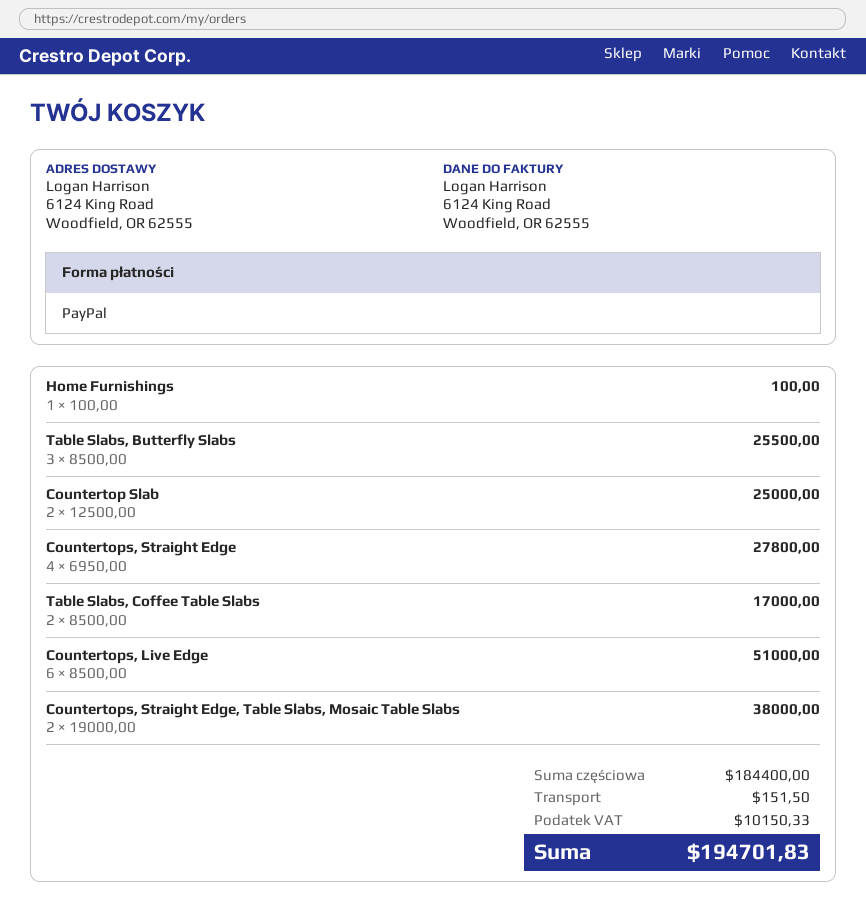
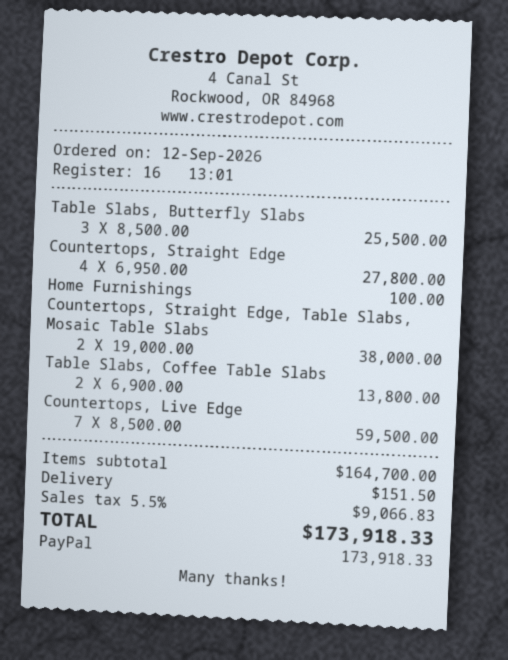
Countertop Slab: 2 x 12500.00 = 25000.00 -> none
Table Slabs, Coffee Table Slabs: 2 x 8500.00 = 17000.00 -> 2 x 6900.00 = 13800.00
Countertops, Live Edge: 6 x 8500.00 = 51000.00 -> 7 x 8500.00 = 59500.00
subtotal: 184400.00 -> 164700.00
tax: 10150.33 -> 9066.83
total: 194701.83 -> 173918.33

